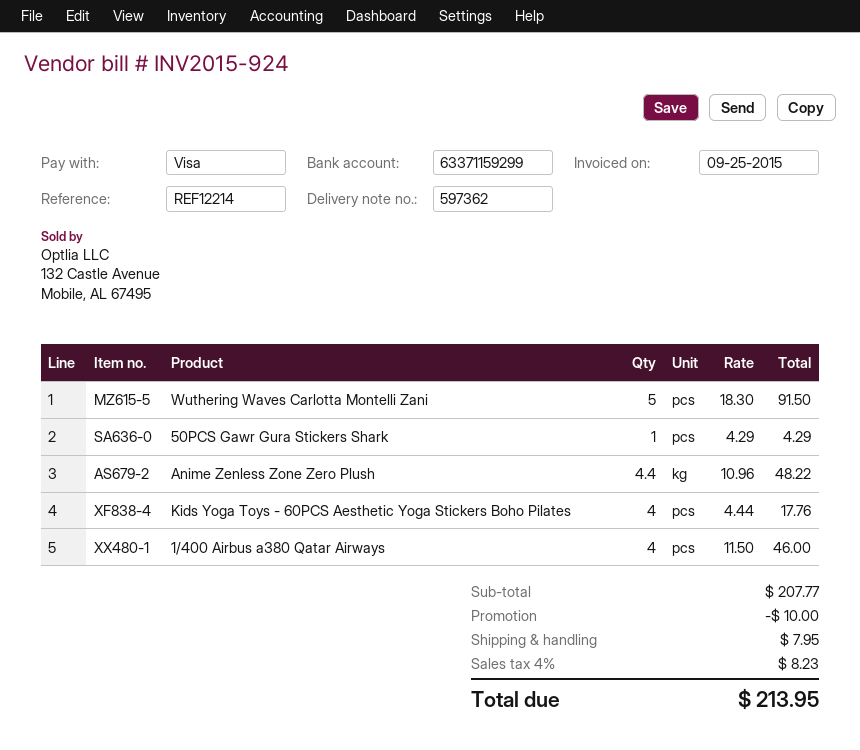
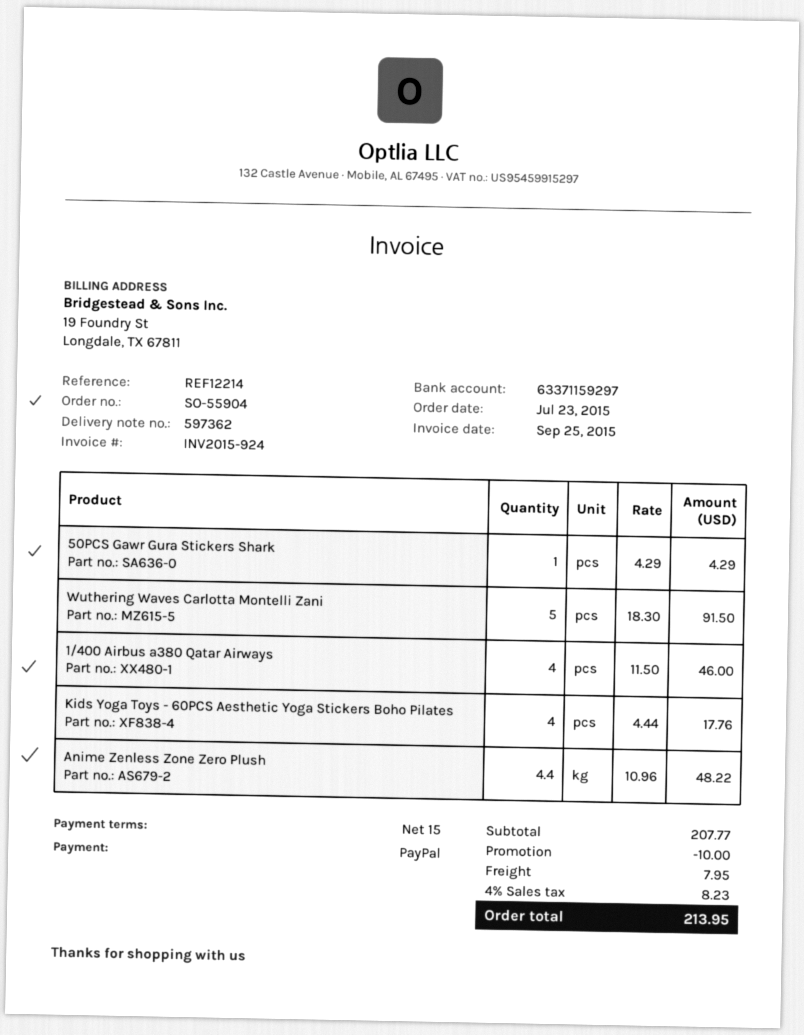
payment method: Visa -> PayPal
bank account: 63371159299 -> 63371159297

